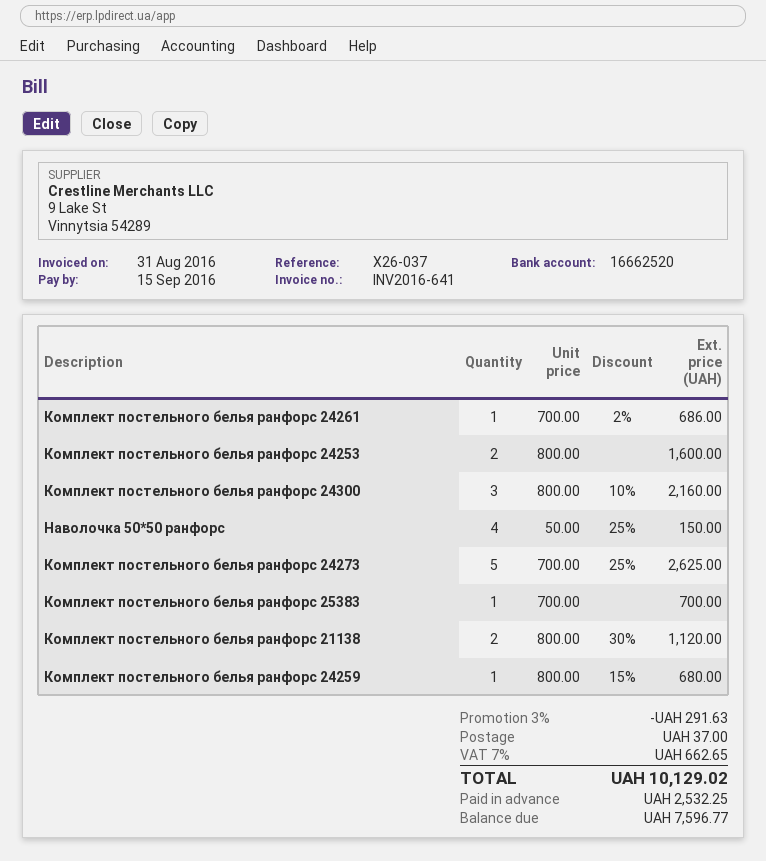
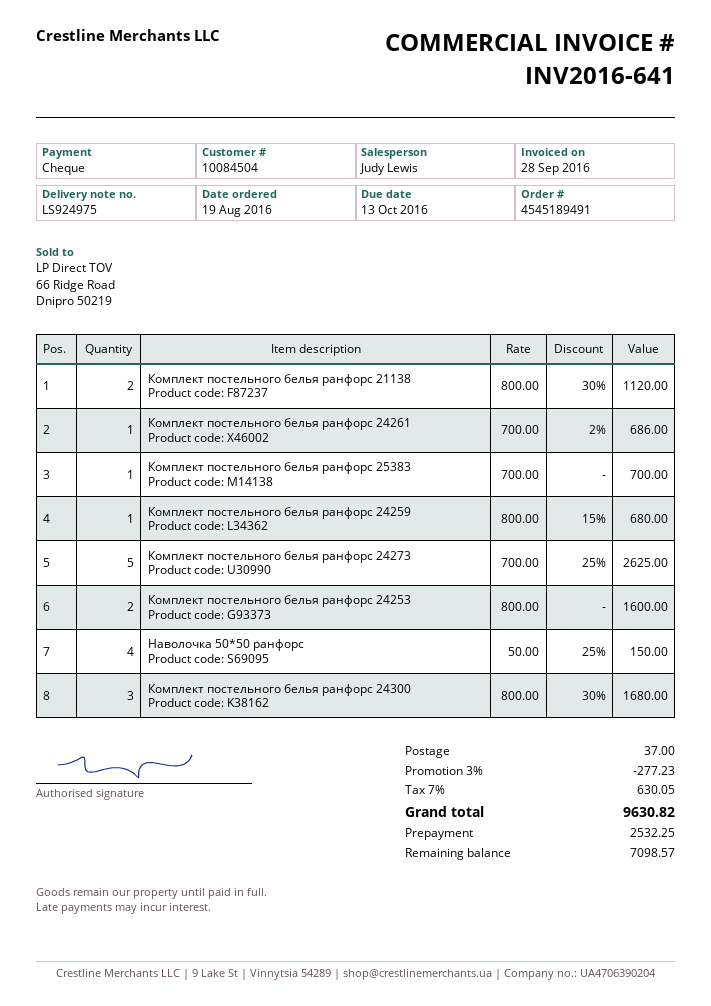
invoice date: 2016-08-31 -> 2016-09-28
due date: 2016-09-15 -> 2016-10-13
Комплект постельного белья ранфорс 24300: 3 x 800.00 - 10% = 2160.00 -> 3 x 800.00 - 30% = 1680.00
discount: 3% = 291.63 -> 3% = 277.23
tax: 7% = 662.65 -> 7% = 630.05
total: 10129.02 -> 9630.82
balance: 7596.77 -> 7098.57

